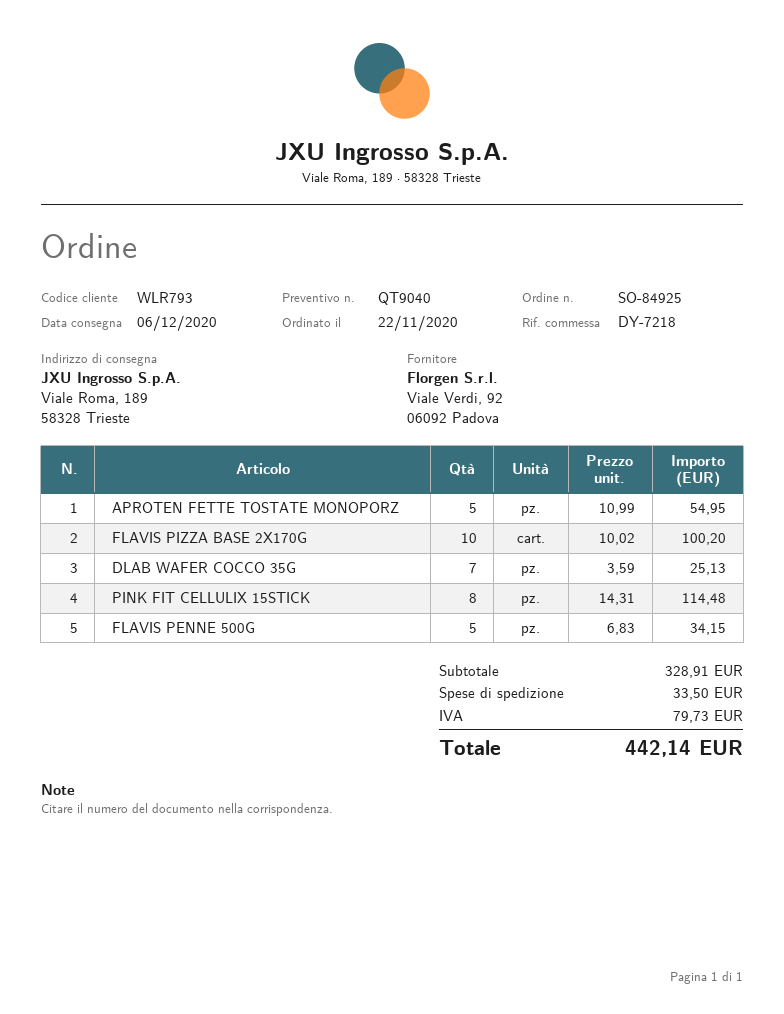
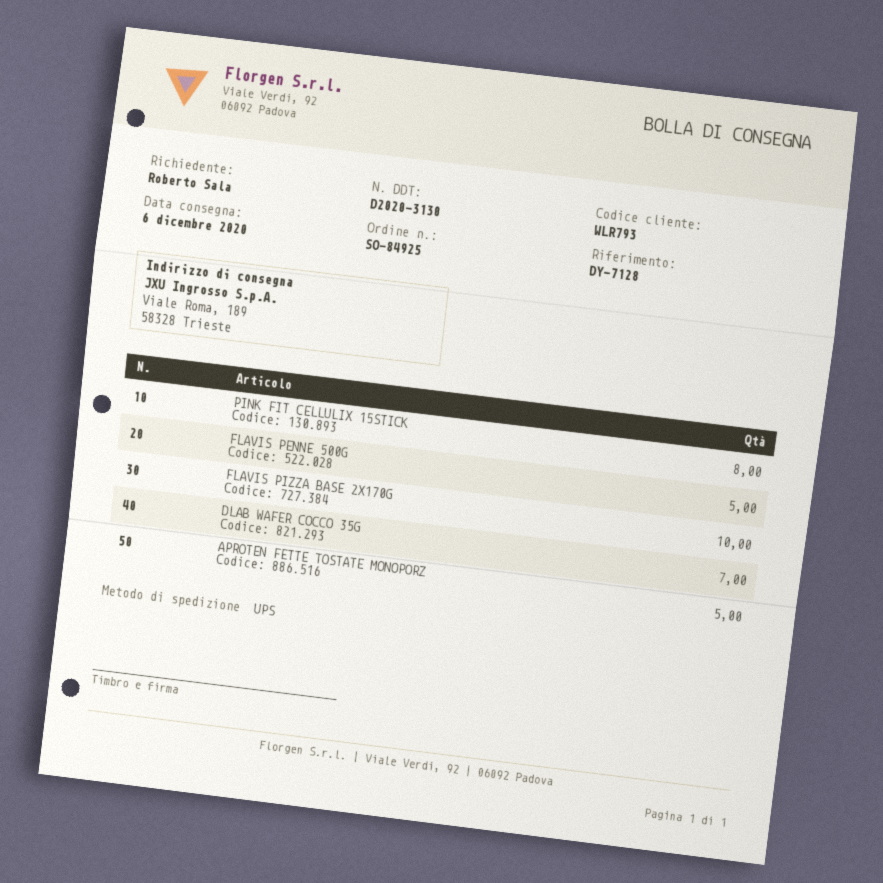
reference: DY-7218 -> DY-7128

